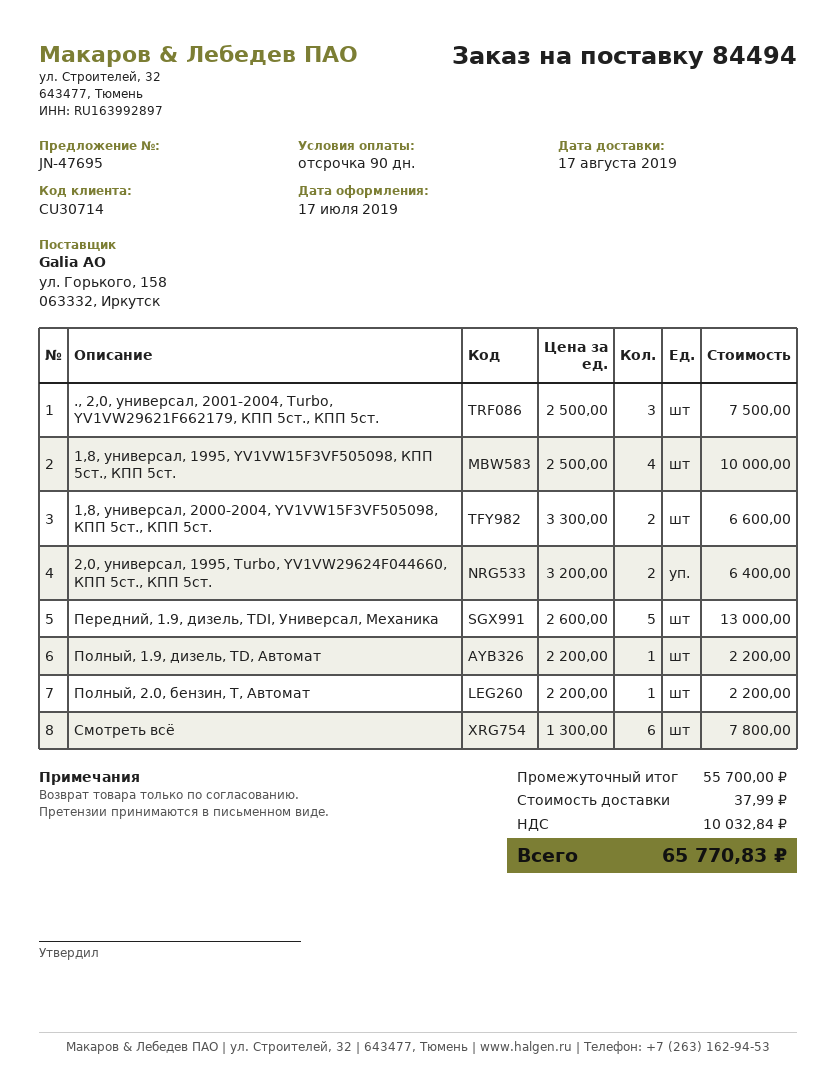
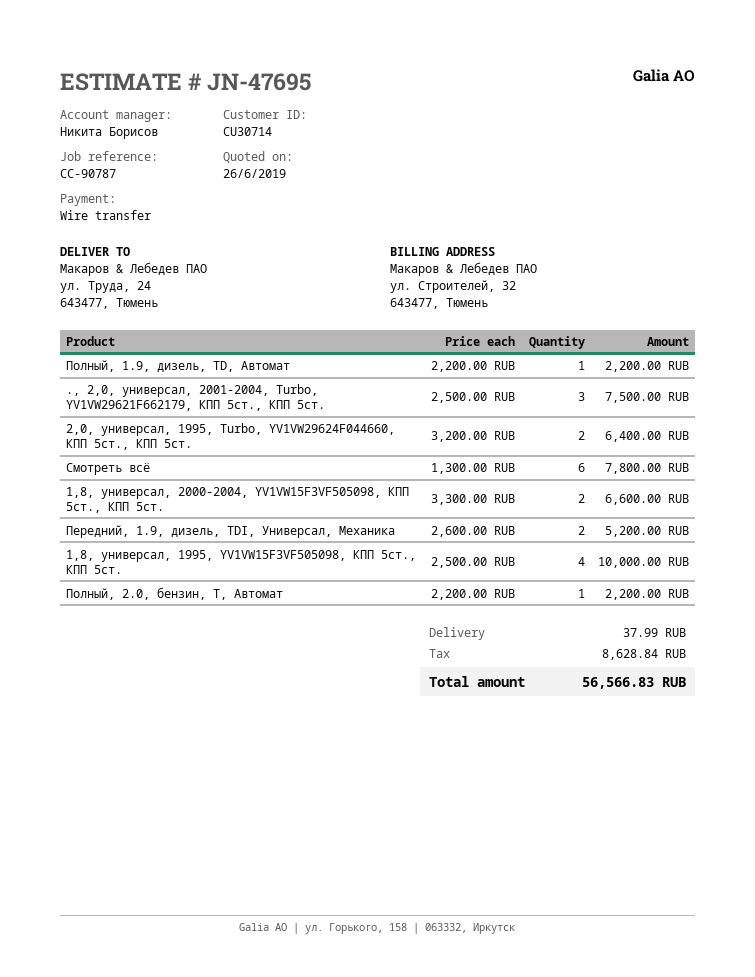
Передний, 1.9, дизель, TDI, Универсал, Механика: 5 x 2600.00 = 13000.00 -> 2 x 2600.00 = 5200.00
tax: 10032.84 -> 8628.84
total: 65770.83 -> 56566.83

